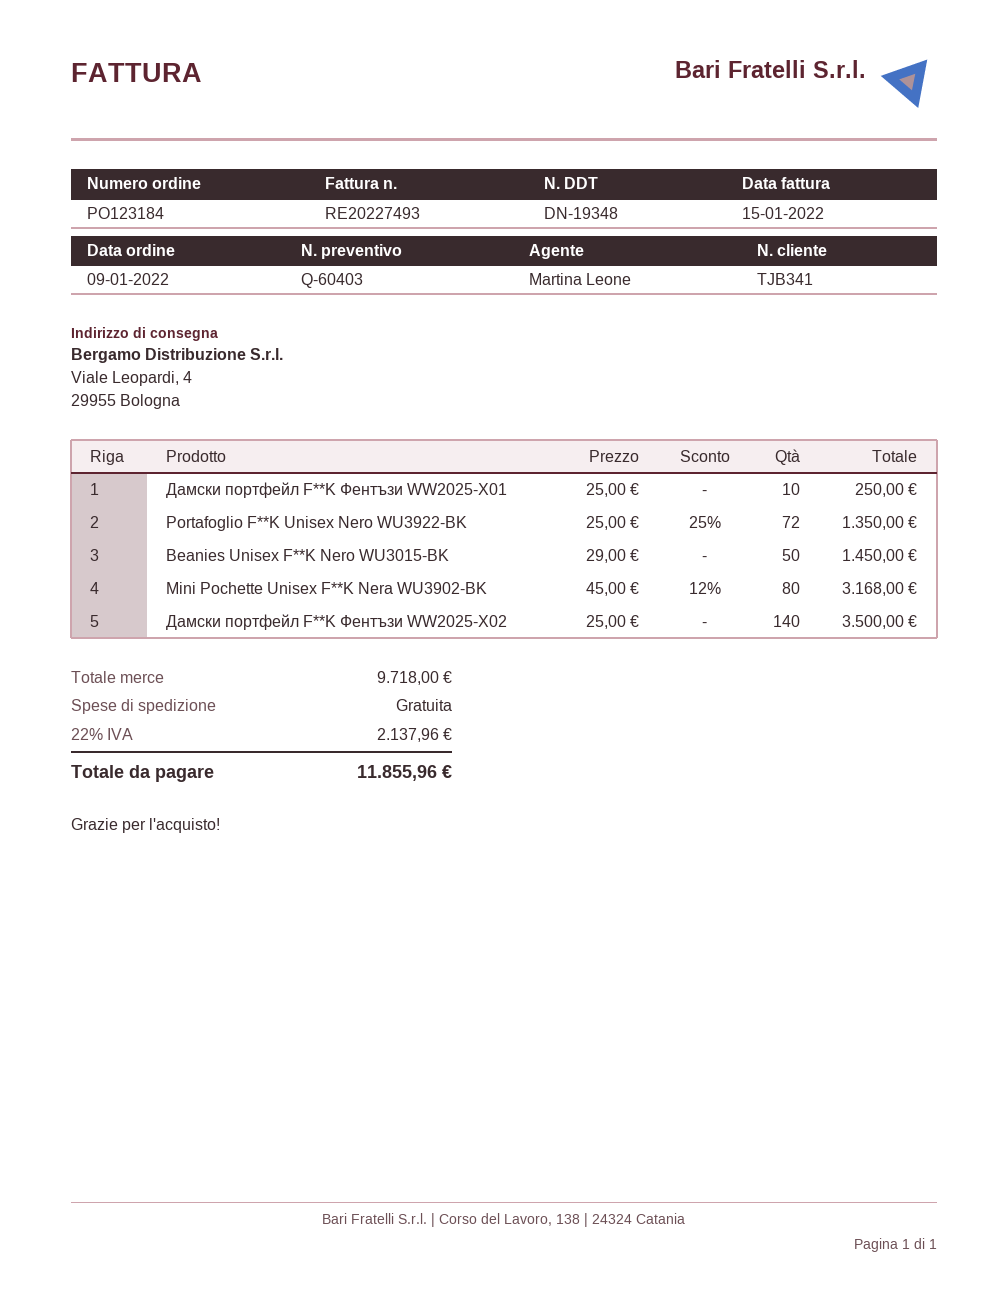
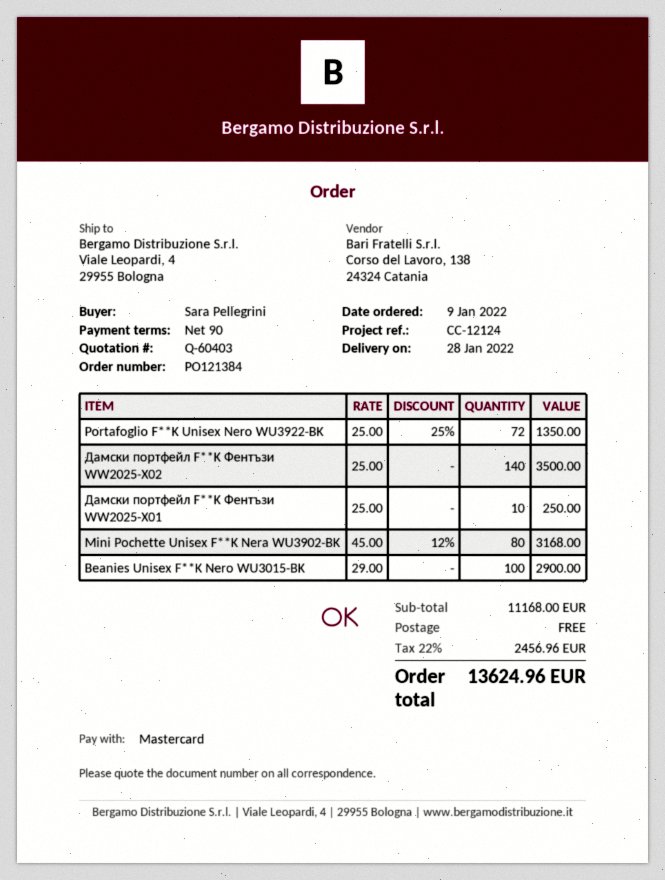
order number: PO123184 -> PO121384
Beanies Unisex F**K Nero WU3015-BK: 50 x 29.00 = 1450.00 -> 100 x 29.00 = 2900.00
subtotal: 9718.00 -> 11168.00
tax: 22% = 2137.96 -> 22% = 2456.96
total: 11855.96 -> 13624.96

